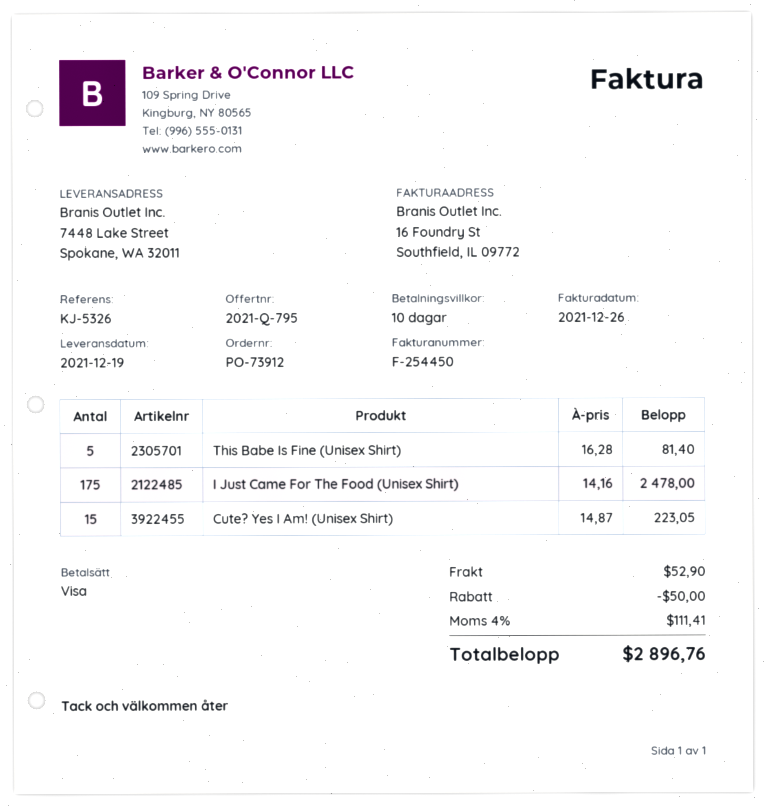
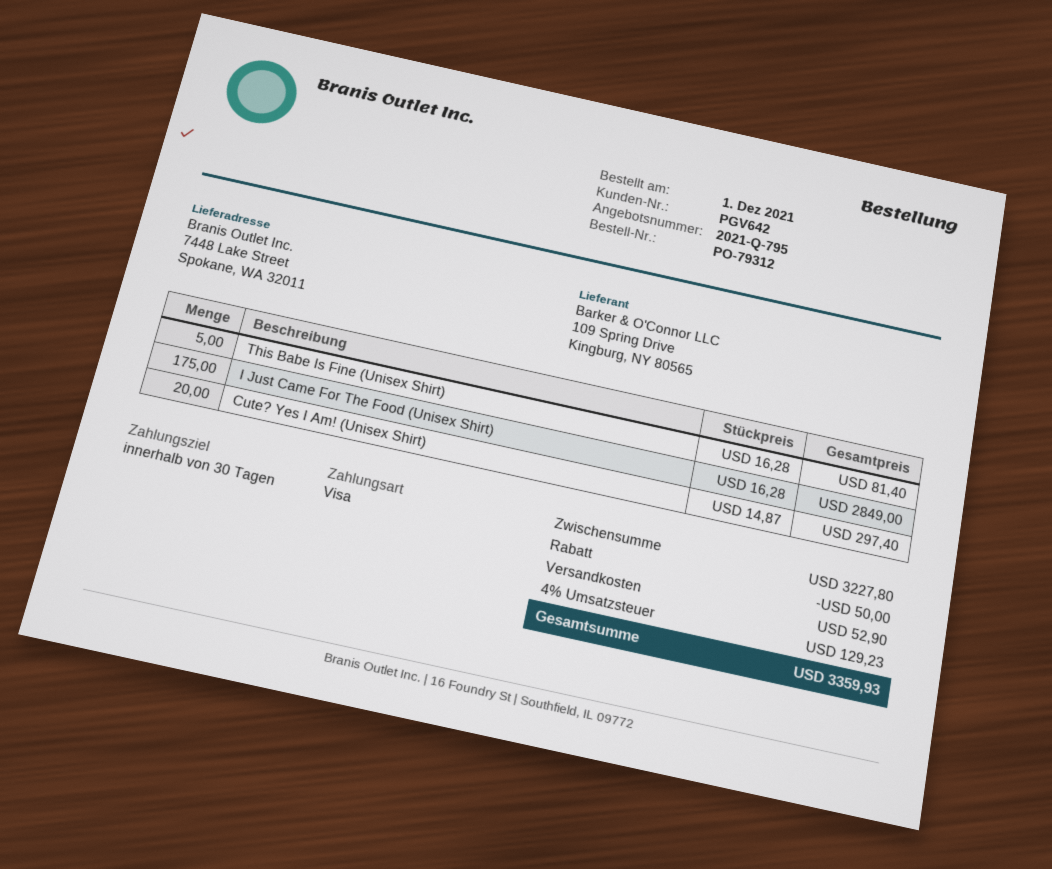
order number: PO-73912 -> PO-79312
payment terms: 10 days -> 30 days
I Just Came For The Food (Unisex Shirt): 175 x 14.16 = 2478.00 -> 175 x 16.28 = 2849.00
Cute? Yes I Am! (Unisex Shirt): 15 x 14.87 = 223.05 -> 20 x 14.87 = 297.40
tax: 4% = 111.41 -> 4% = 129.23
total: 2896.76 -> 3359.93

